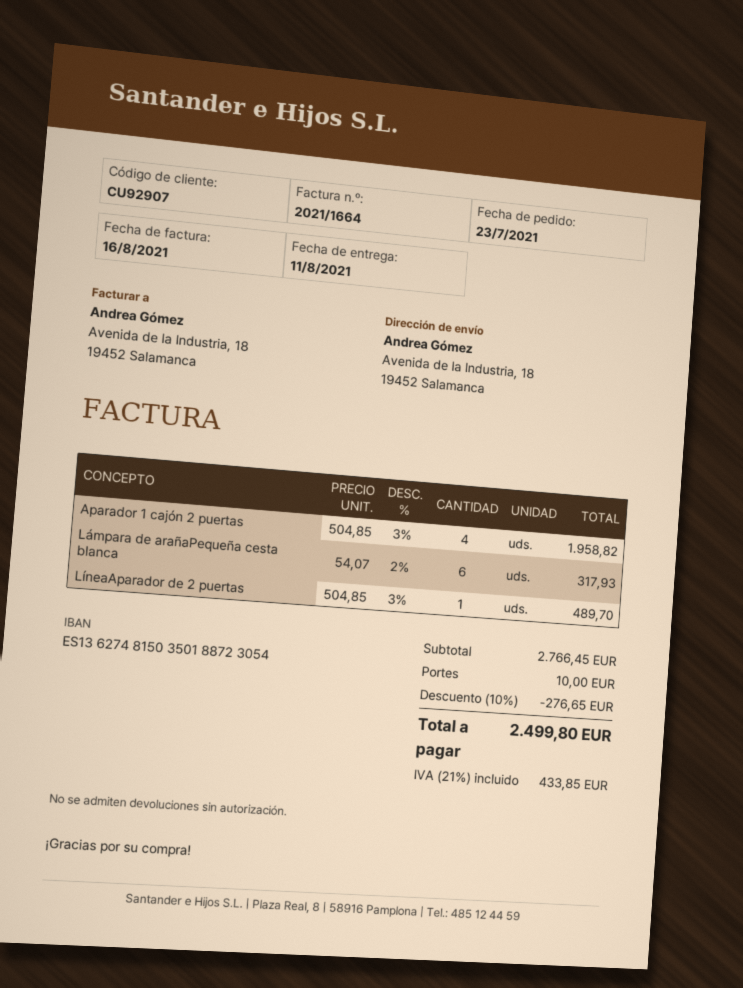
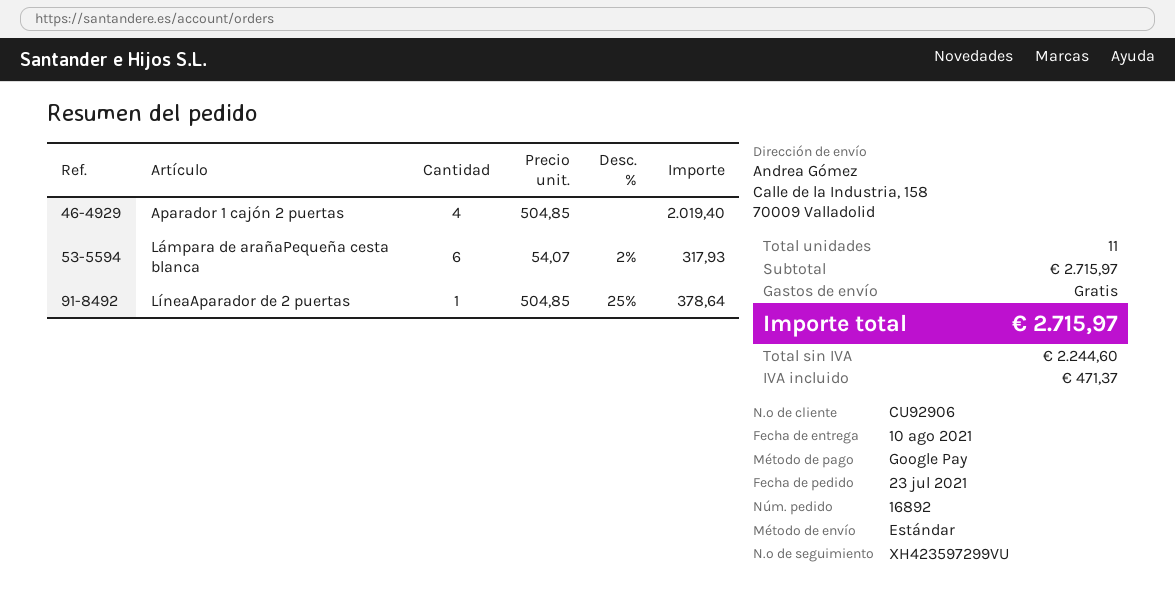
delivery date: 2021-08-11 -> 2021-08-10
customer number: CU92907 -> CU92906
ship to: Avenida de la Industria, 18, 19452 Salamanca -> Calle de la Industria, 158, 70009 Valladolid
Aparador 1 cajón 2 puertas: 4 x 504.85 - 3% = 1958.82 -> 4 x 504.85 = 2019.40
LíneaAparador de 2 puertas: 1 x 504.85 - 3% = 489.70 -> 1 x 504.85 - 25% = 378.64
subtotal: 2766.45 -> 2715.97
discount: 10% = 276.65 -> none
shipping: 10.00 -> 0.00
tax: 433.85 -> 471.37
total: 2499.80 -> 2715.97

